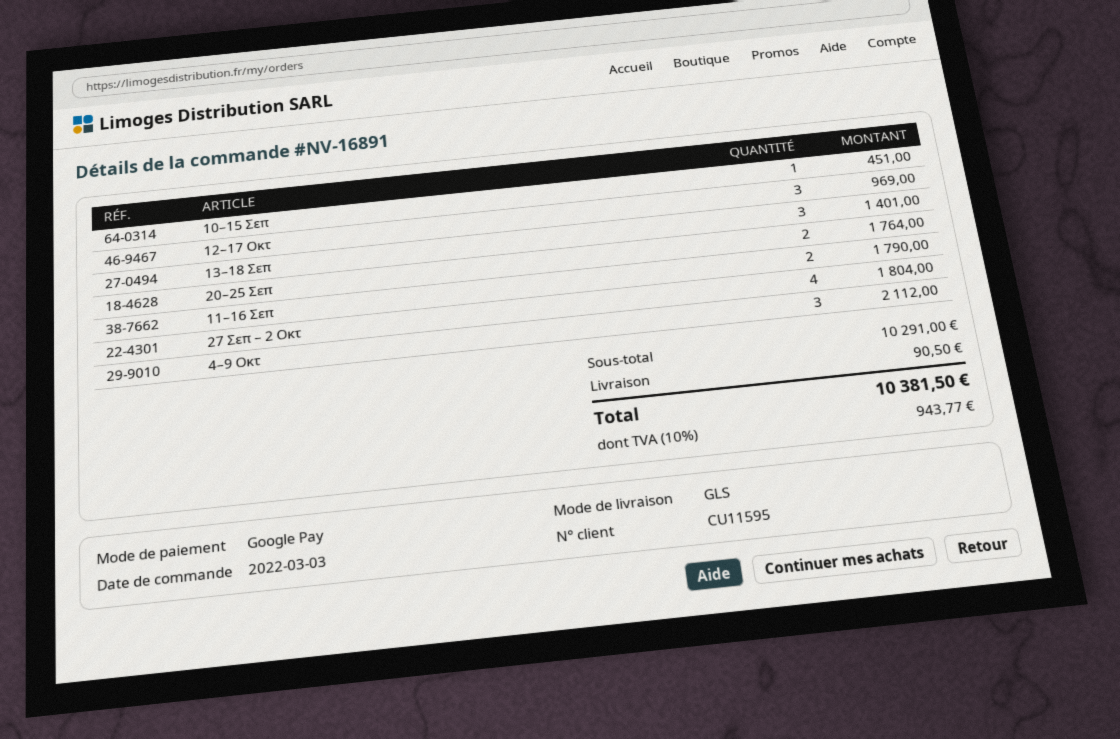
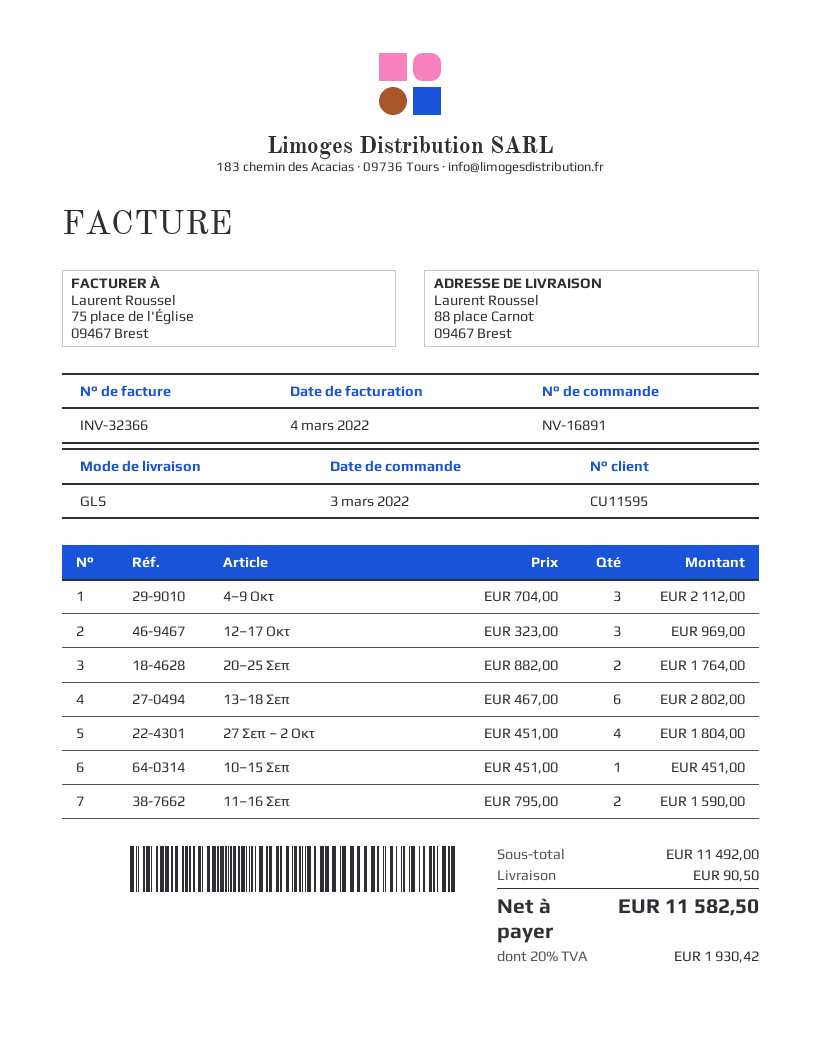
13–18 Σεπ: 3 for 1401.00 -> 6 for 2802.00
11–16 Σεπ: 2 for 1790.00 -> 2 for 1590.00
subtotal: 10291.00 -> 11492.00
tax: 10% = 943.77 -> 20% = 1930.42
total: 10381.50 -> 11582.50

